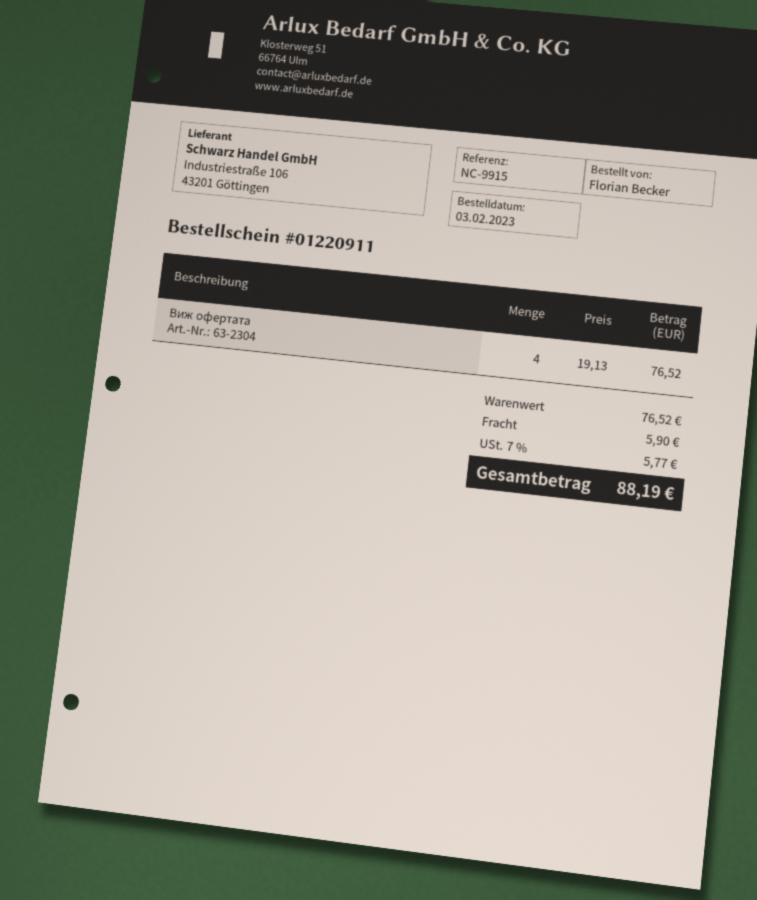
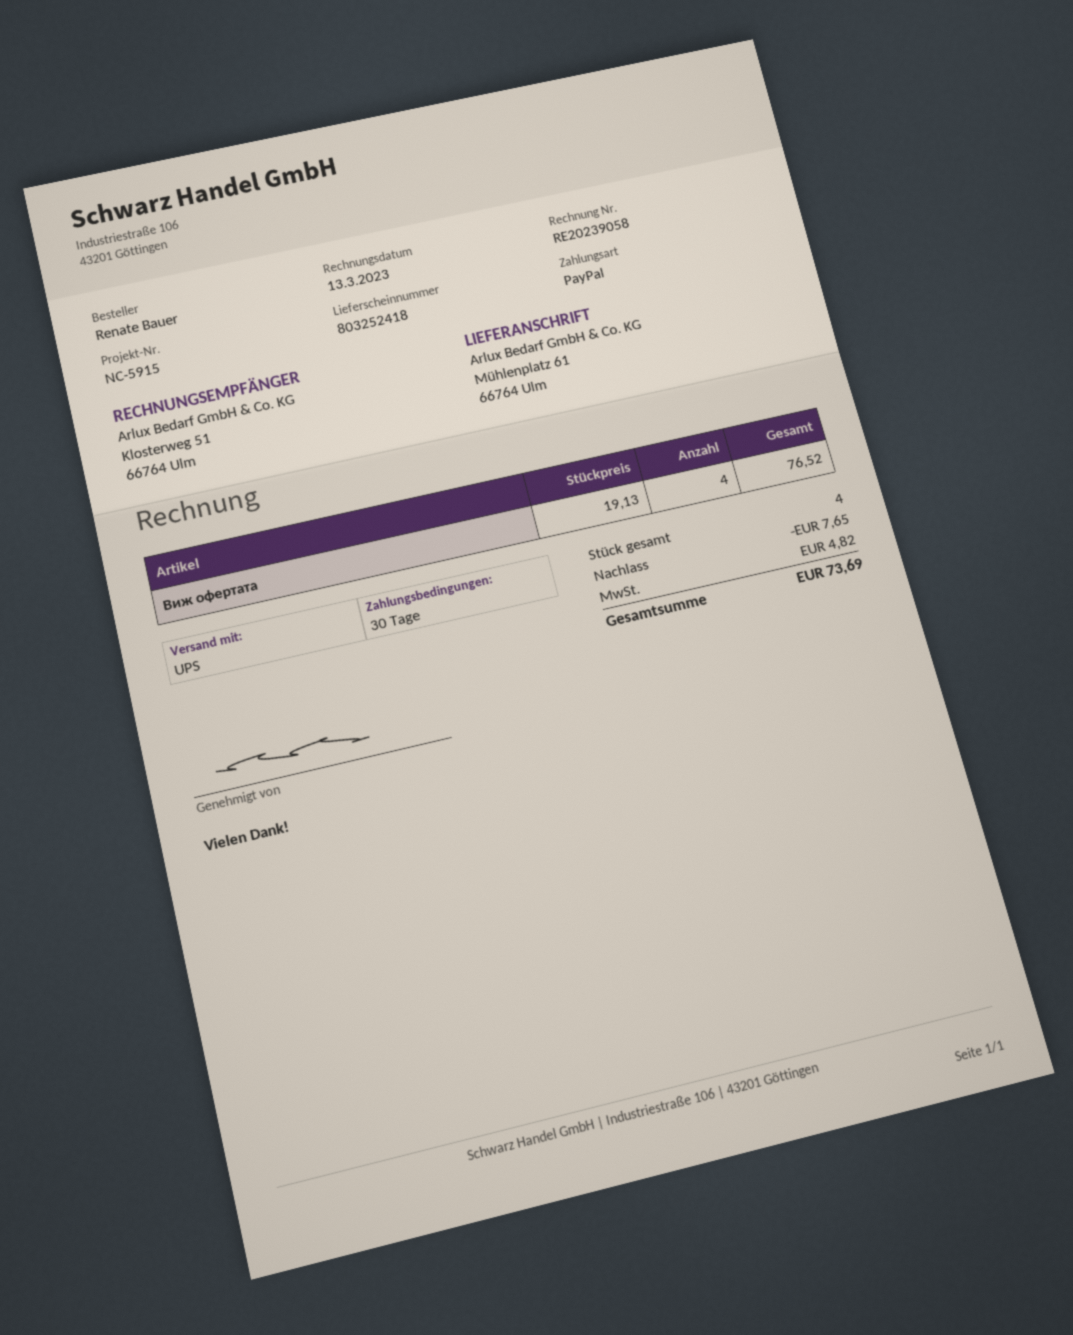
reference: NC-9915 -> NC-5915
ordered by: Florian Becker -> Renate Bauer
discount: none -> 7.65
shipping: 5.90 -> none
tax: 5.77 -> 4.82
total: 88.19 -> 73.69

